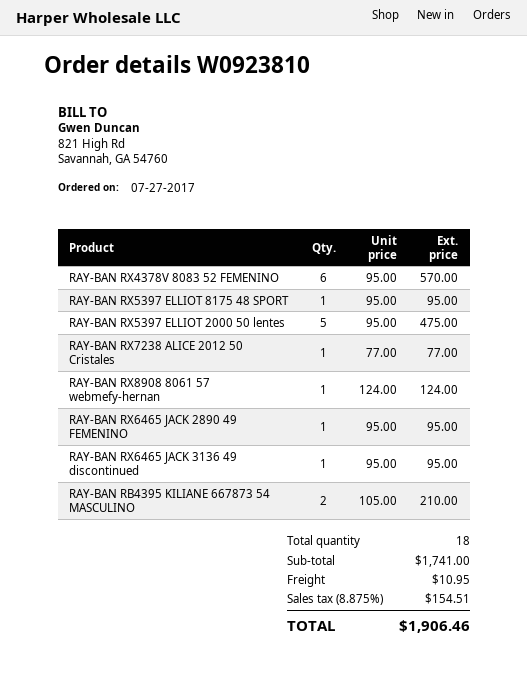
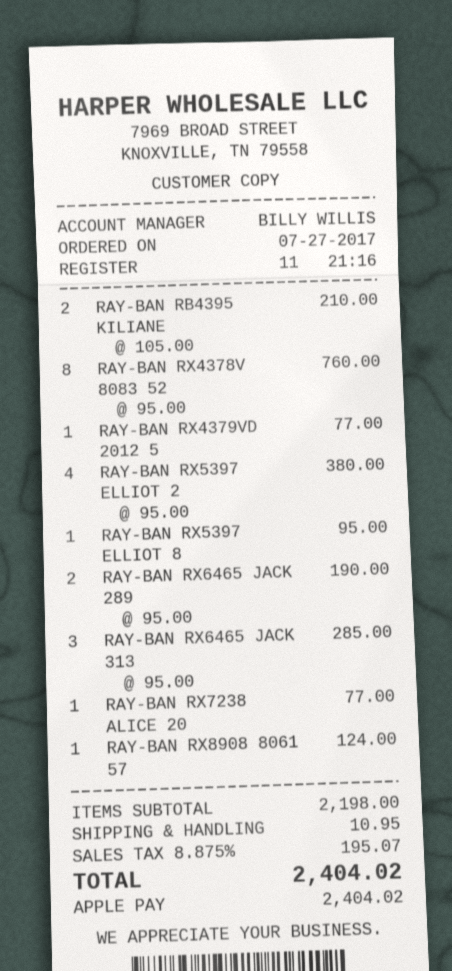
RAY-BAN RX4378V 8083 52 FEMENINO: 6 x 95.00 = 570.00 -> 8 x 95.00 = 760.00
RAY-BAN RX5397 ELLIOT 2000 50 lentes: 5 x 95.00 = 475.00 -> 4 x 95.00 = 380.00
RAY-BAN RX6465 JACK 2890 49 FEMENINO: 1 x 95.00 = 95.00 -> 2 x 95.00 = 190.00
RAY-BAN RX6465 JACK 3136 49 discontinued: 1 x 95.00 = 95.00 -> 3 x 95.00 = 285.00
RAY-BAN RX4379VD 2012 5: none -> 1 x 77.00 = 77.00
subtotal: 1741.00 -> 2198.00
tax: 8.875% = 154.51 -> 8.875% = 195.07
total: 1906.46 -> 2404.02

